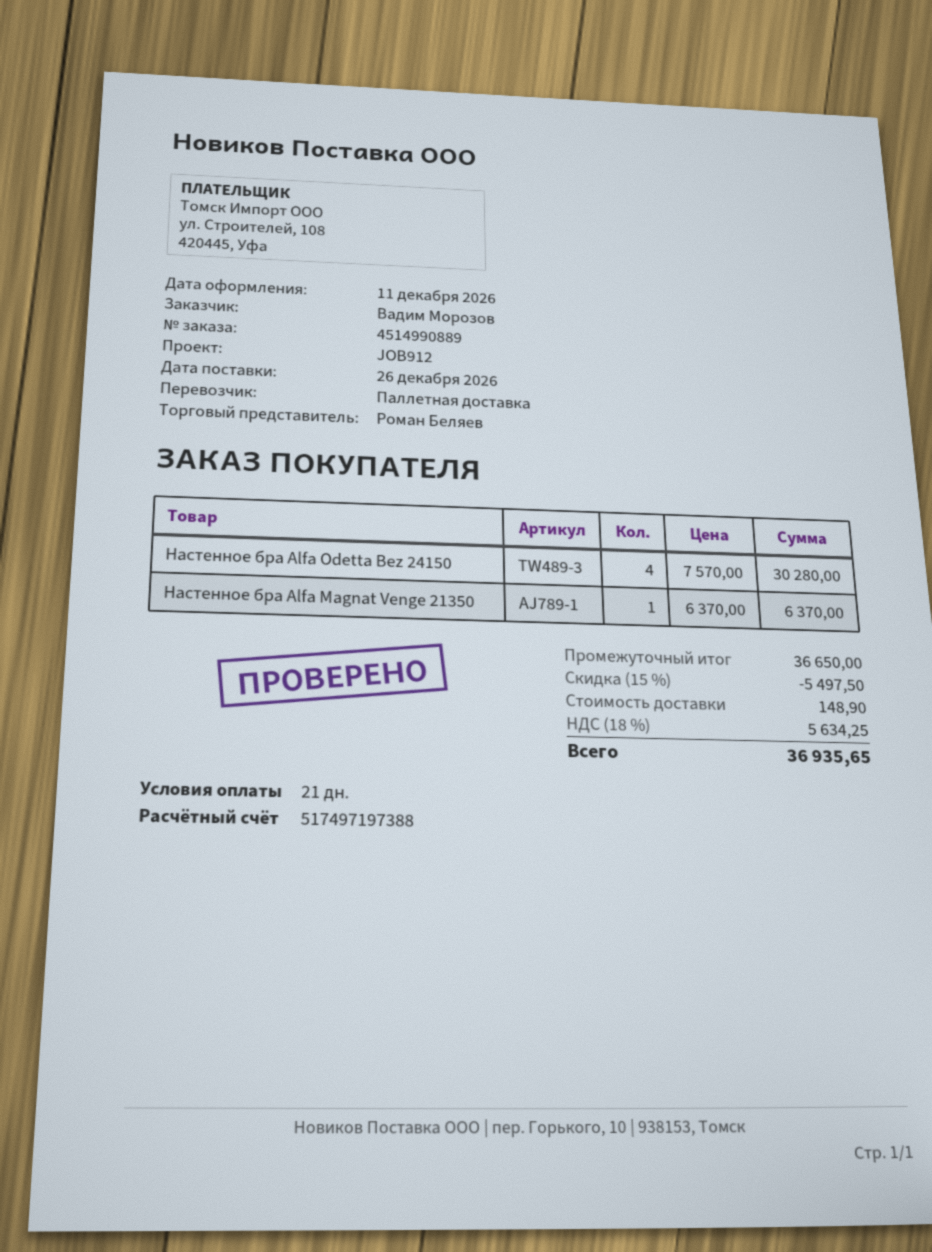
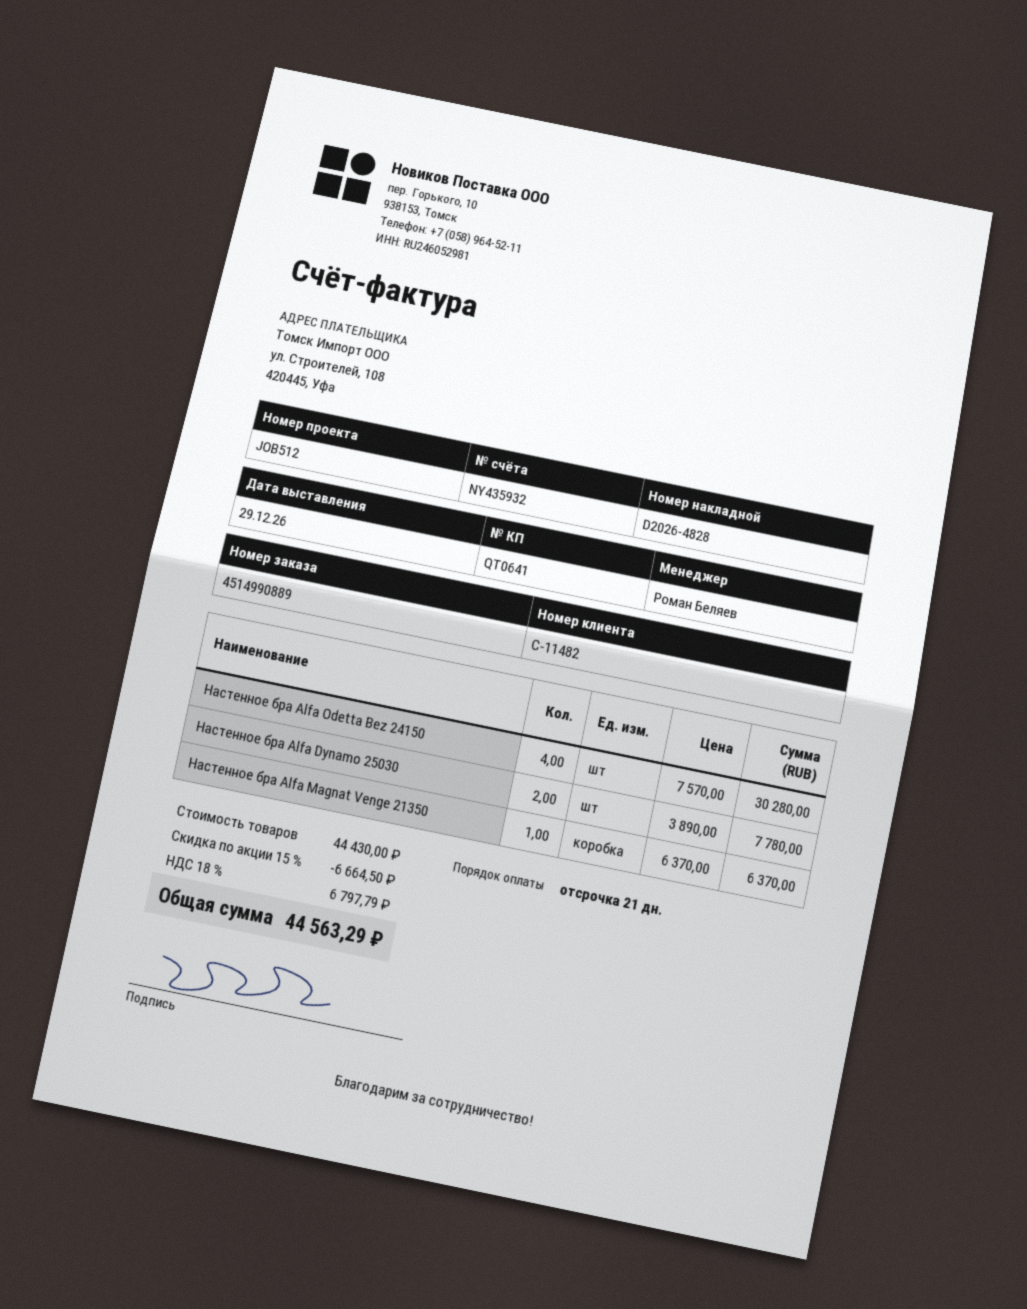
reference: JOB912 -> JOB512
Настенное бра Alfa Dynamo 25030: none -> 2 x 3890.00 = 7780.00
subtotal: 36650.00 -> 44430.00
discount: 15% = 5497.50 -> 15% = 6664.50
shipping: 148.90 -> none
tax: 18% = 5634.25 -> 18% = 6797.79
total: 36935.65 -> 44563.29

